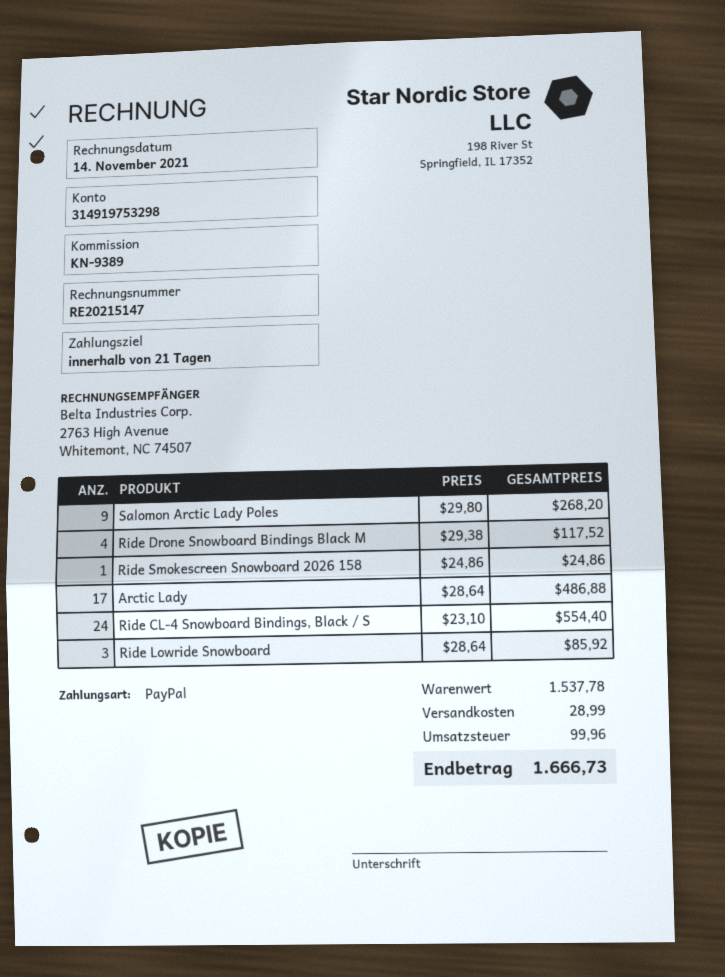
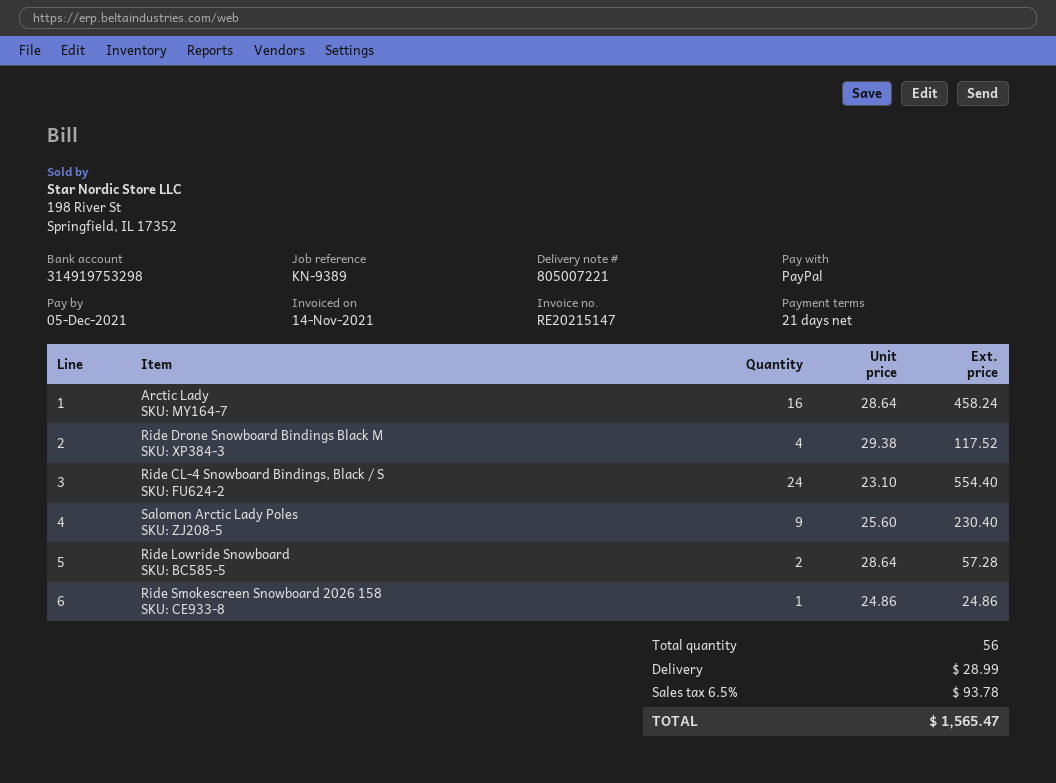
Salomon Arctic Lady Poles: 9 x 29.80 = 268.20 -> 9 x 25.60 = 230.40
Arctic Lady: 17 x 28.64 = 486.88 -> 16 x 28.64 = 458.24
Ride Lowride Snowboard: 3 x 28.64 = 85.92 -> 2 x 28.64 = 57.28
tax: 99.96 -> 93.78
total: 1666.73 -> 1565.47

